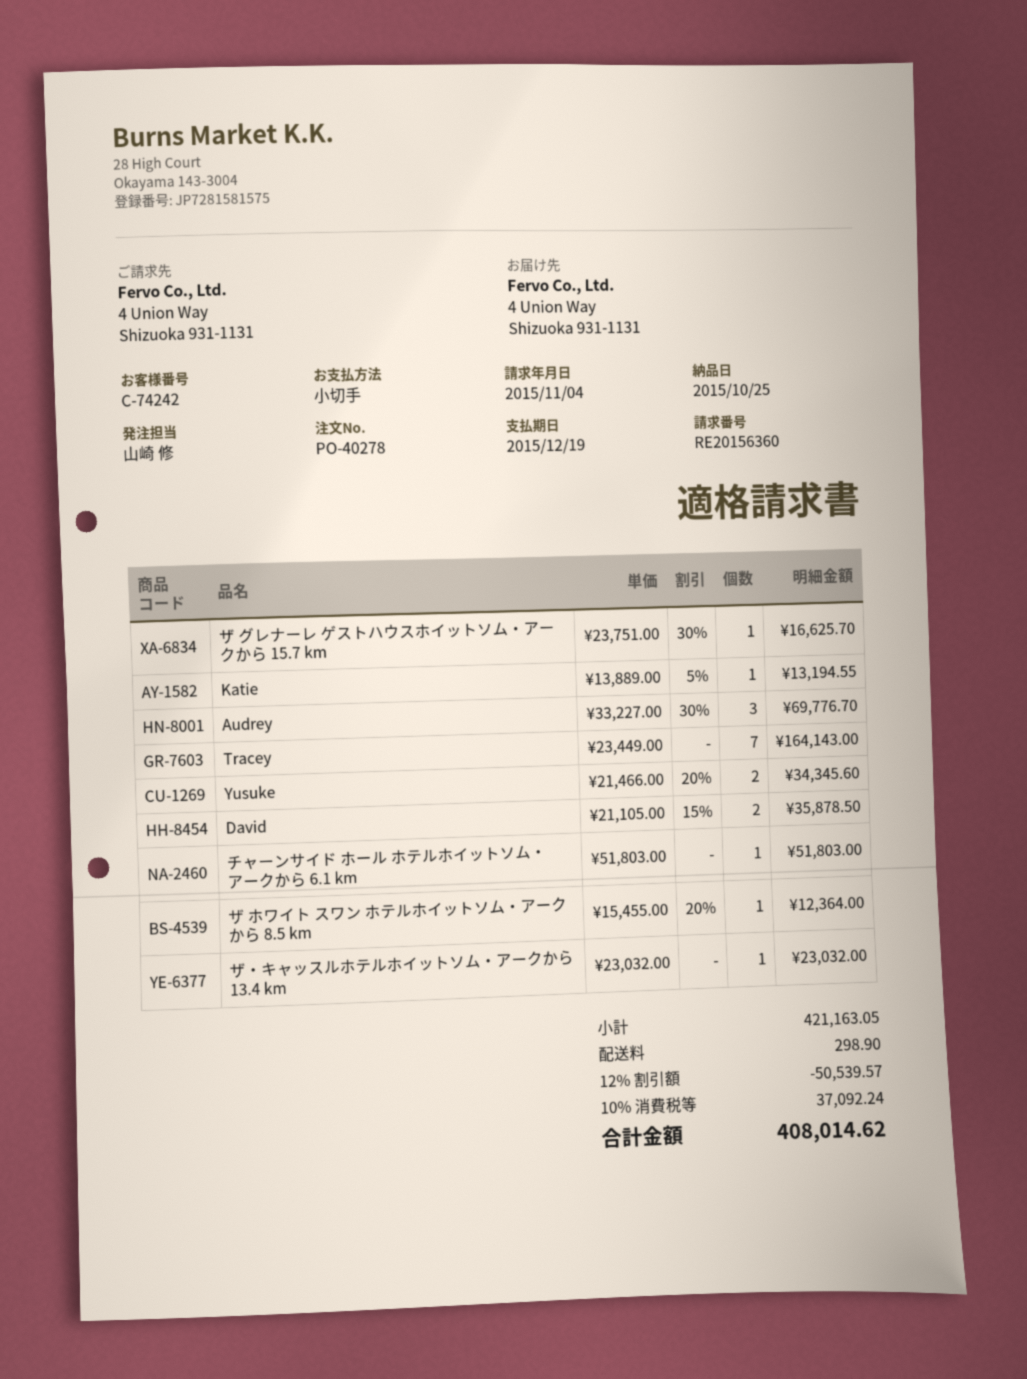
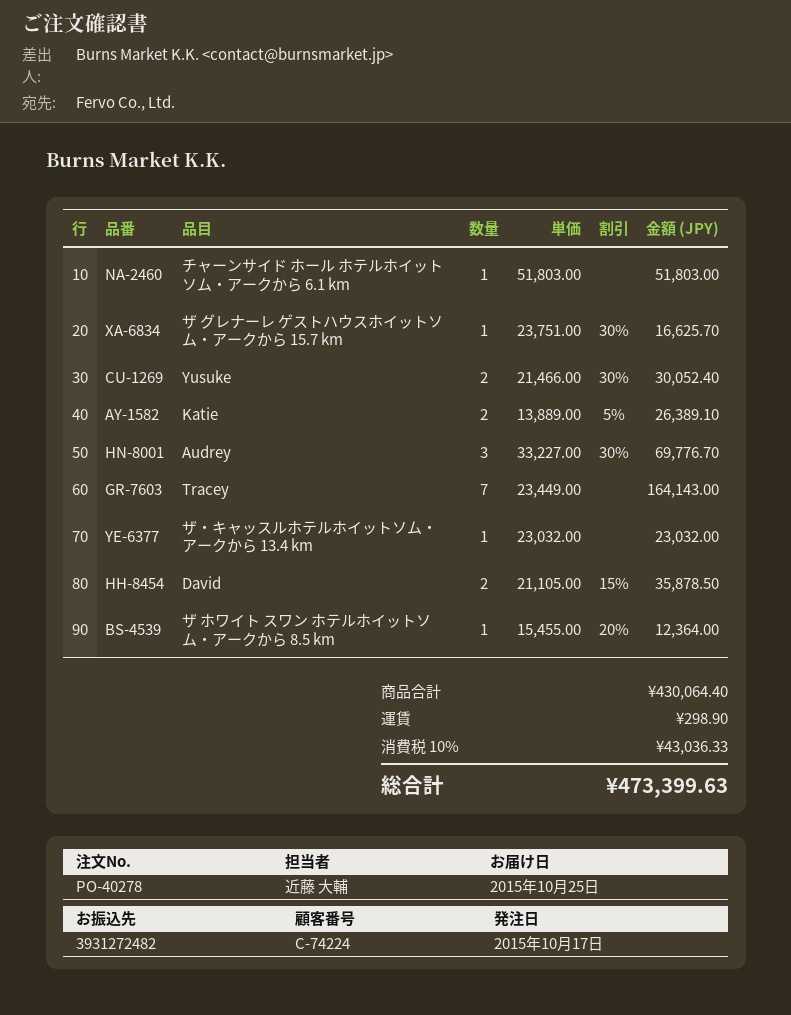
customer number: C-74242 -> C-74224
Katie: 1 x 13889.00 - 5% = 13194.55 -> 2 x 13889.00 - 5% = 26389.10
Yusuke: 2 x 21466.00 - 20% = 34345.60 -> 2 x 21466.00 - 30% = 30052.40
subtotal: 421163.05 -> 430064.40
discount: 12% = 50539.57 -> none
tax: 10% = 37092.24 -> 10% = 43036.33
total: 408014.62 -> 473399.63

